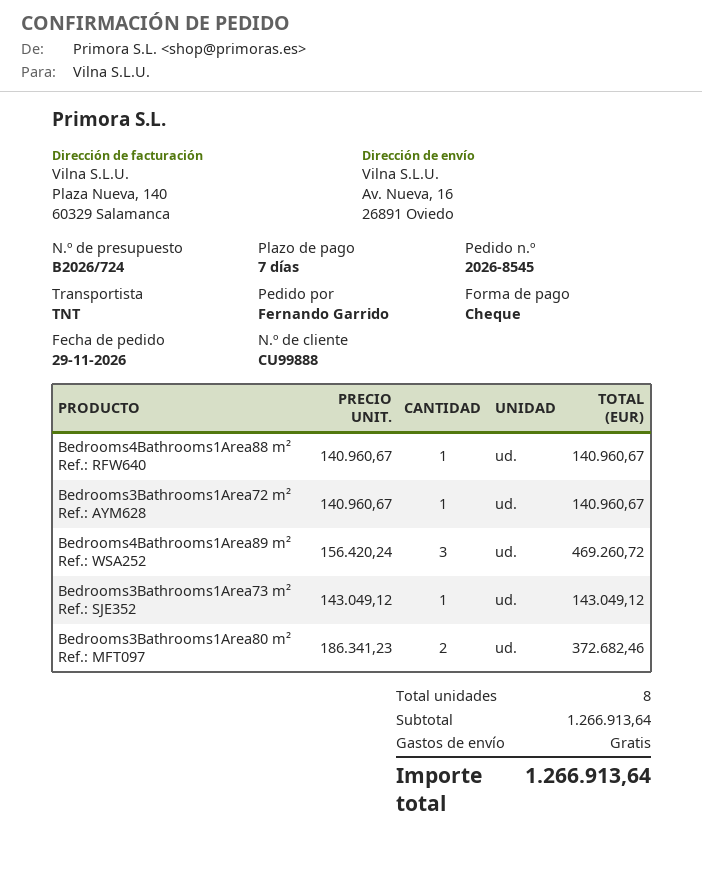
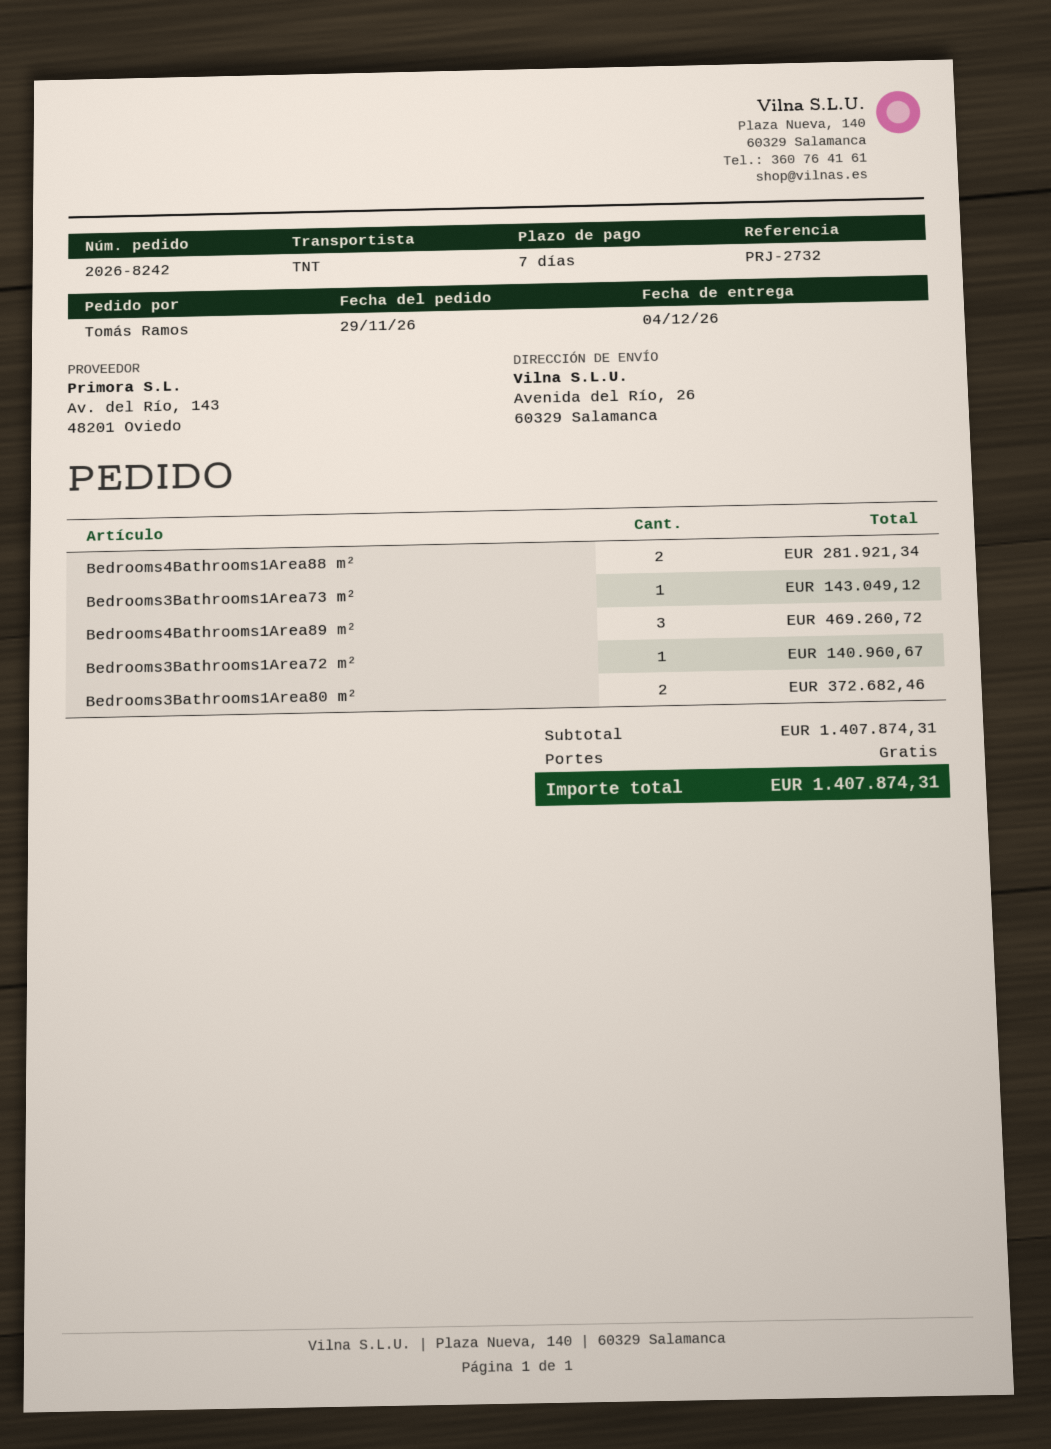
order number: 2026-8545 -> 2026-8242
ordered by: Fernando Garrido -> Tomás Ramos
ship to: Av. Nueva, 16, 26891 Oviedo -> Avenida del Río, 26, 60329 Salamanca
Bedrooms4Bathrooms1Area88 m²: 1 for 140960.67 -> 2 for 281921.34
subtotal: 1266913.64 -> 1407874.31
total: 1266913.64 -> 1407874.31

